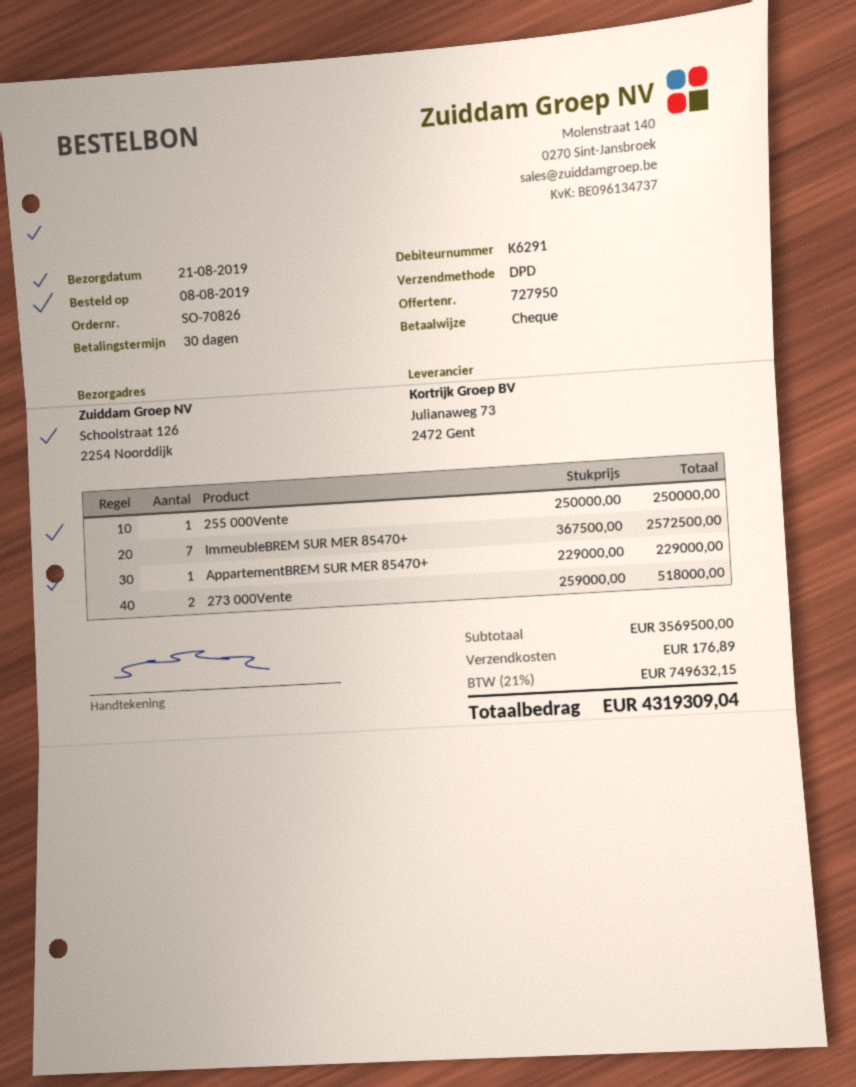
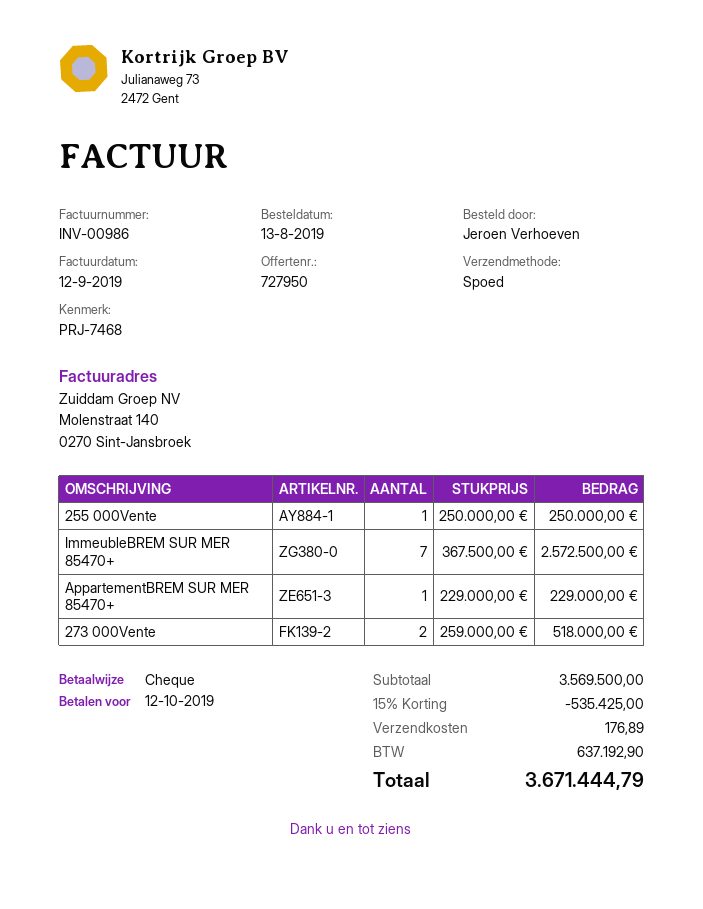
order date: 2019-08-08 -> 2019-08-13
shipping method: DPD -> express
discount: none -> 15% = 535425.00
tax: 749632.15 -> 637192.90
total: 4319309.04 -> 3671444.79

